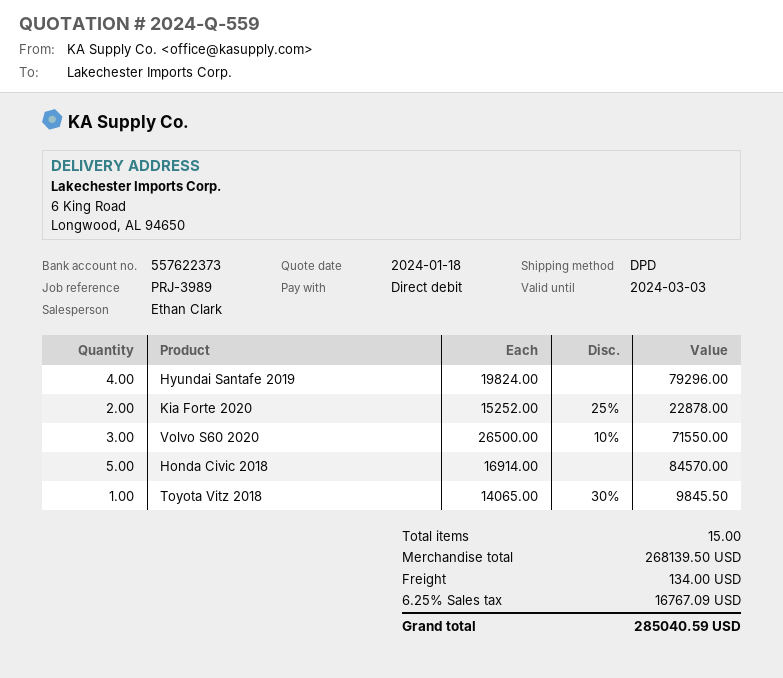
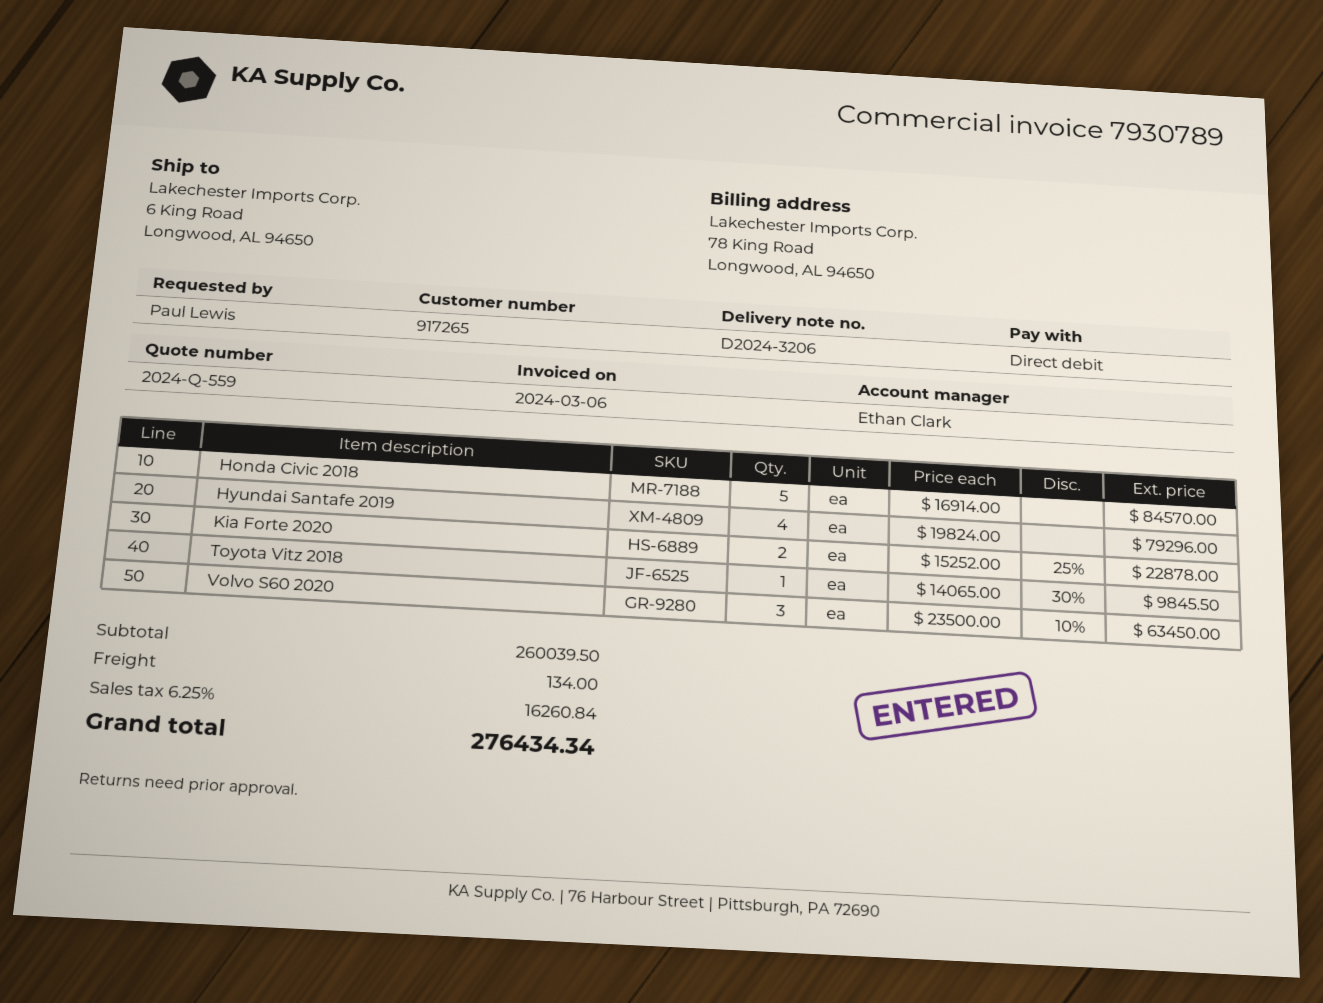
Volvo S60 2020: 3 x 26500.00 - 10% = 71550.00 -> 3 x 23500.00 - 10% = 63450.00
subtotal: 268139.50 -> 260039.50
tax: 6.25% = 16767.09 -> 6.25% = 16260.84
total: 285040.59 -> 276434.34

